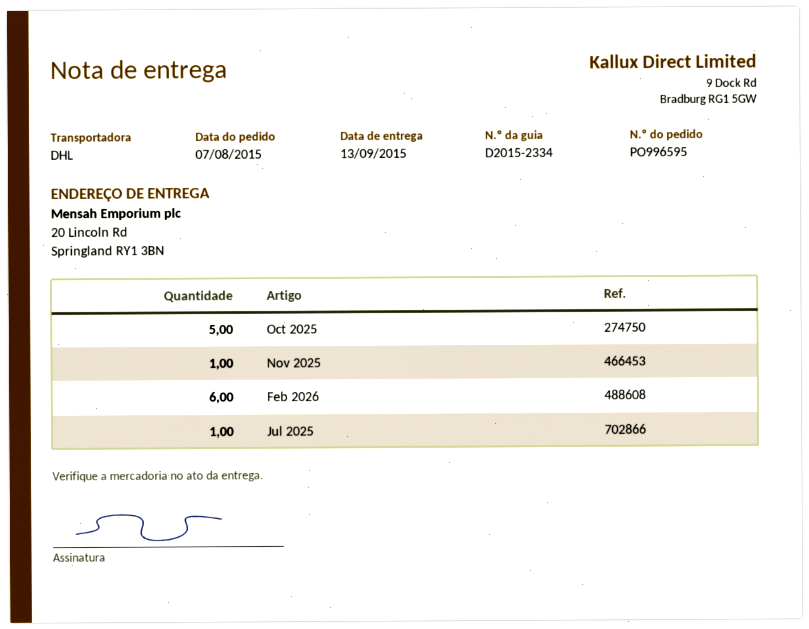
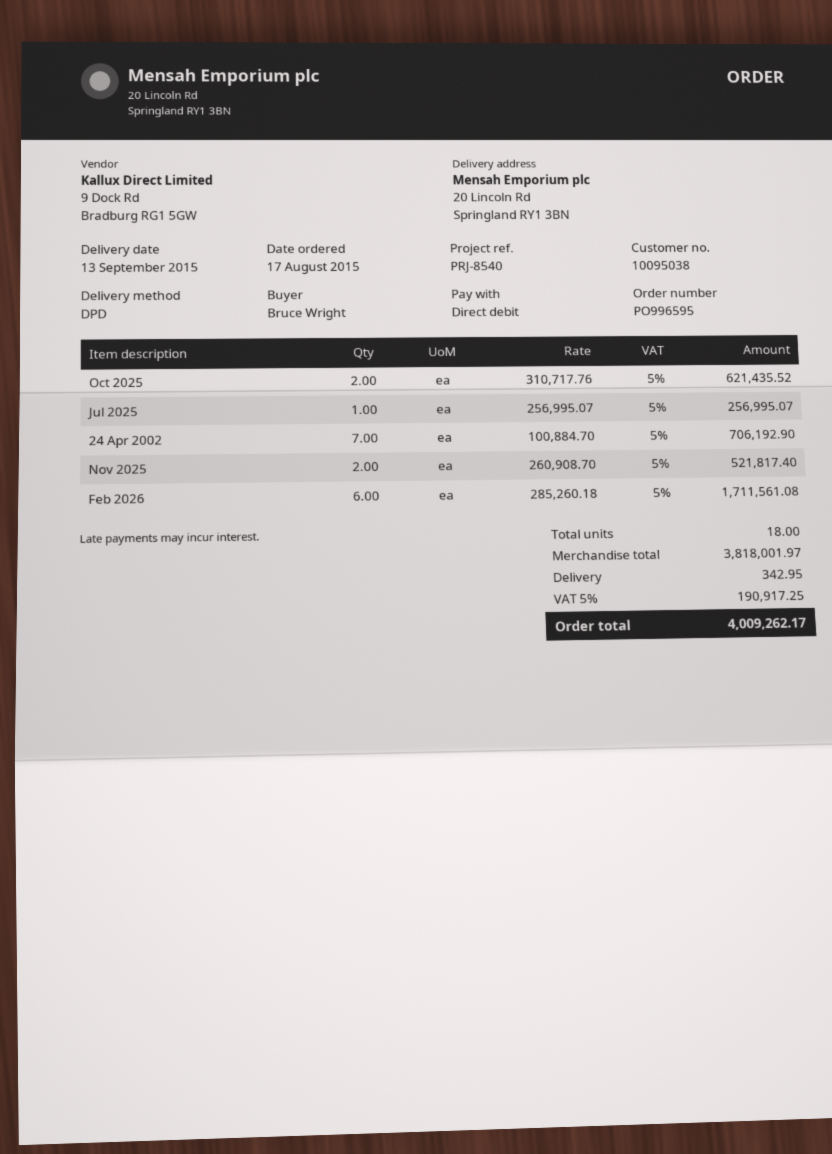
order date: 2015-08-07 -> 2015-08-17
shipping method: DHL -> DPD
Oct 2025: 5 -> 2
Nov 2025: 1 -> 2
24 Apr 2002: none -> 7

